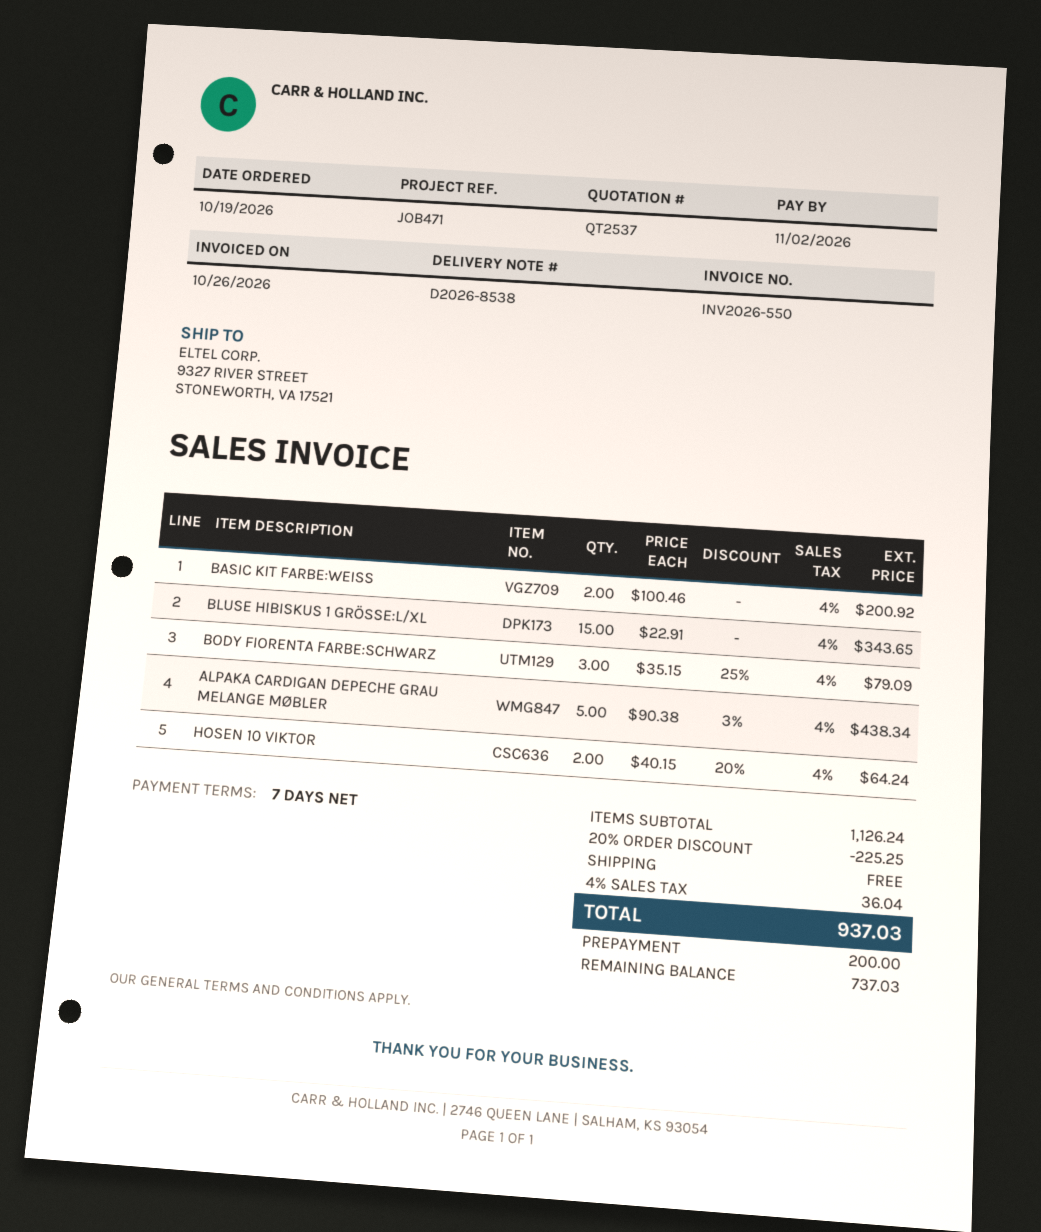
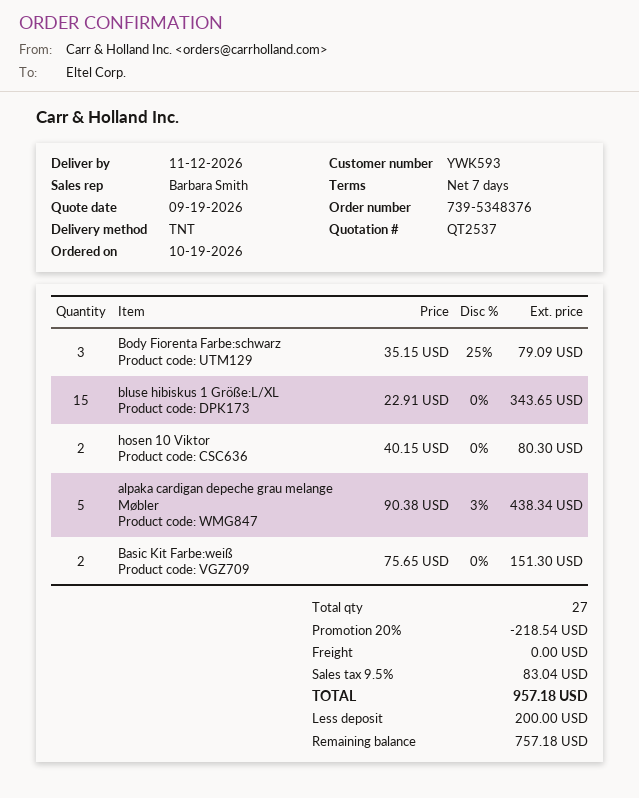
BASIC KIT FARBE:WEISS: 2 x 100.46 = 200.92 -> 2 x 75.65 = 151.30
HOSEN 10 VIKTOR: 2 x 40.15 - 20% = 64.24 -> 2 x 40.15 = 80.30
discount: 20% = 225.25 -> 20% = 218.54
tax: 4% = 36.04 -> 9.5% = 83.04
total: 937.03 -> 957.18
balance: 737.03 -> 757.18

